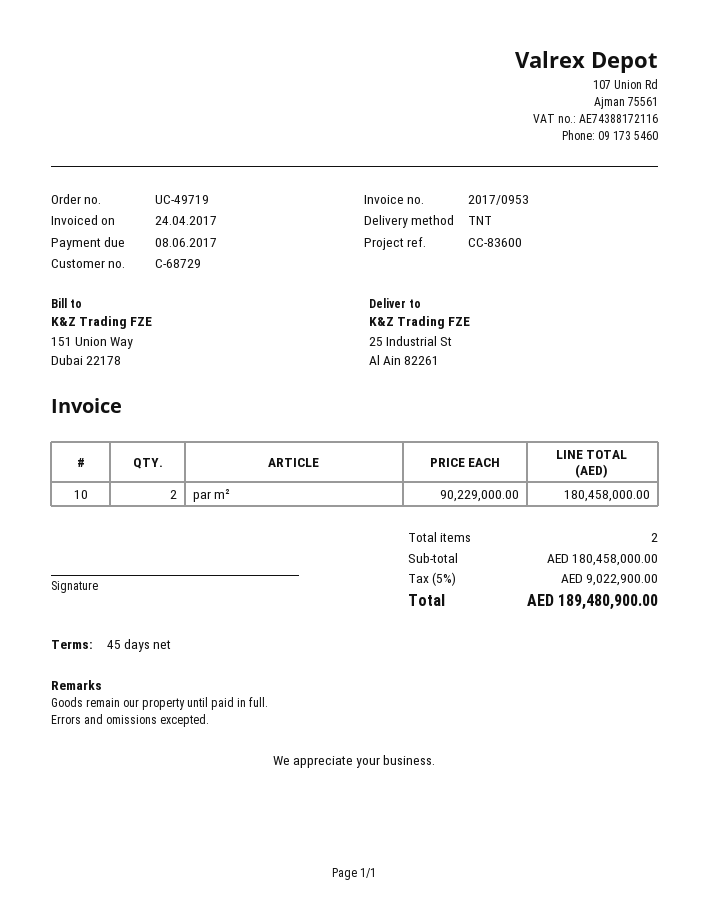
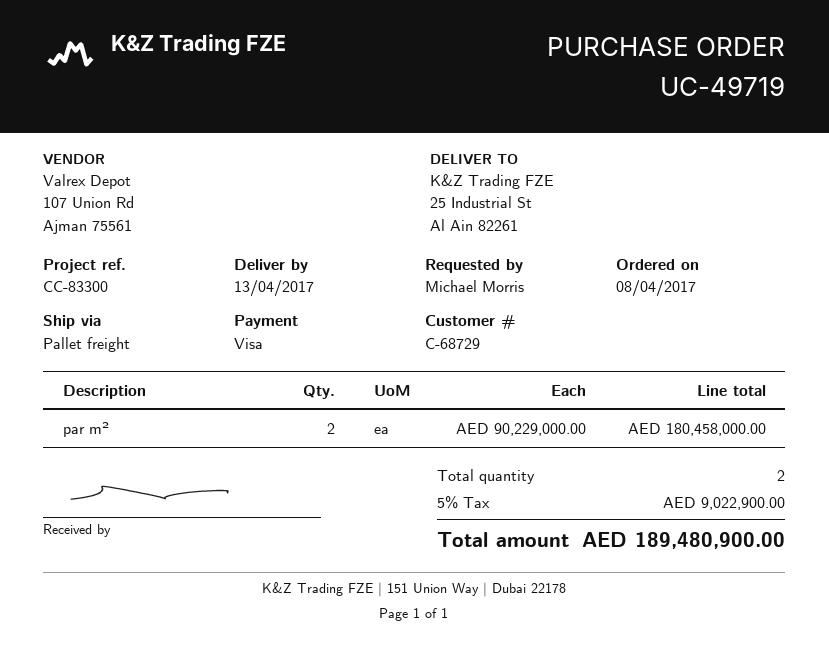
reference: CC-83600 -> CC-83300
shipping method: TNT -> pallet freight

